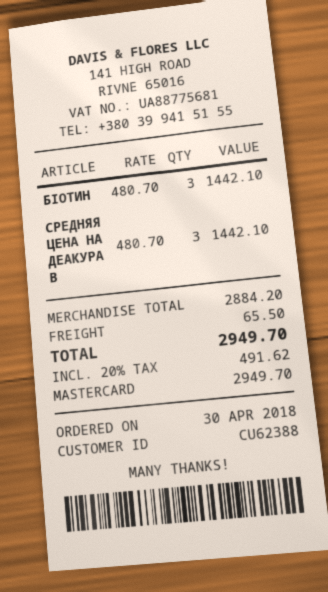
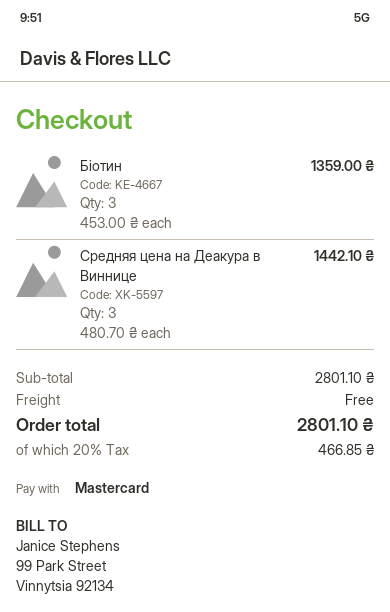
БІОТИН: 3 x 480.70 = 1442.10 -> 3 x 453.00 = 1359.00
subtotal: 2884.20 -> 2801.10
shipping: 65.50 -> 0.00
tax: 20% = 491.62 -> 20% = 466.85
total: 2949.70 -> 2801.10

